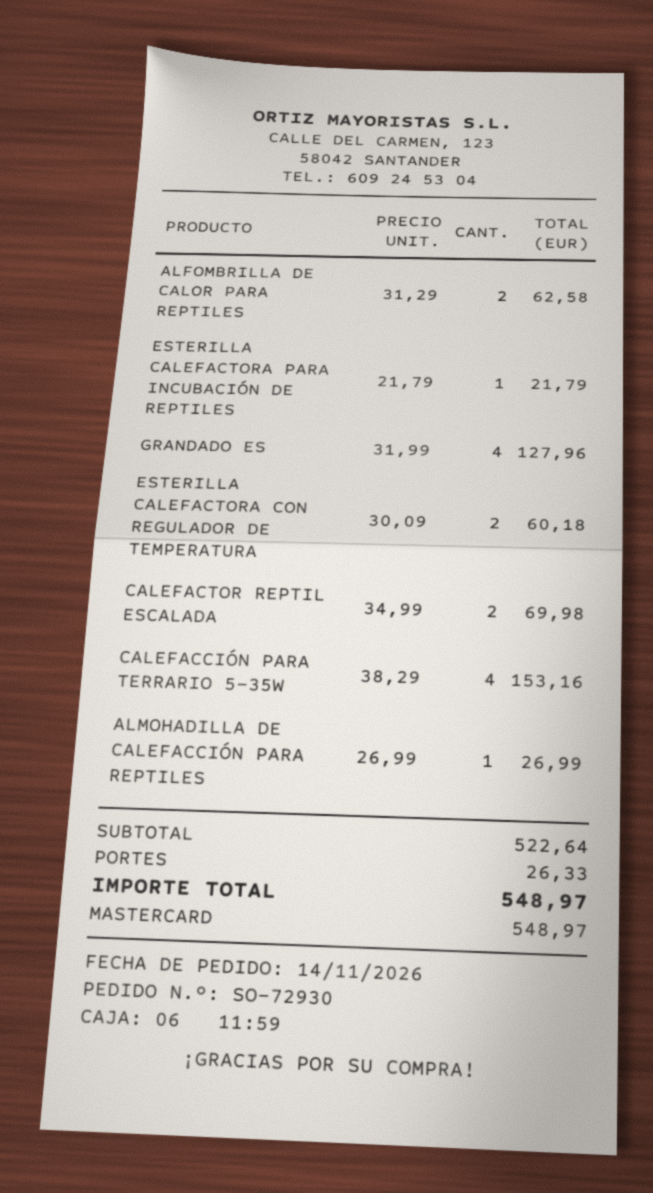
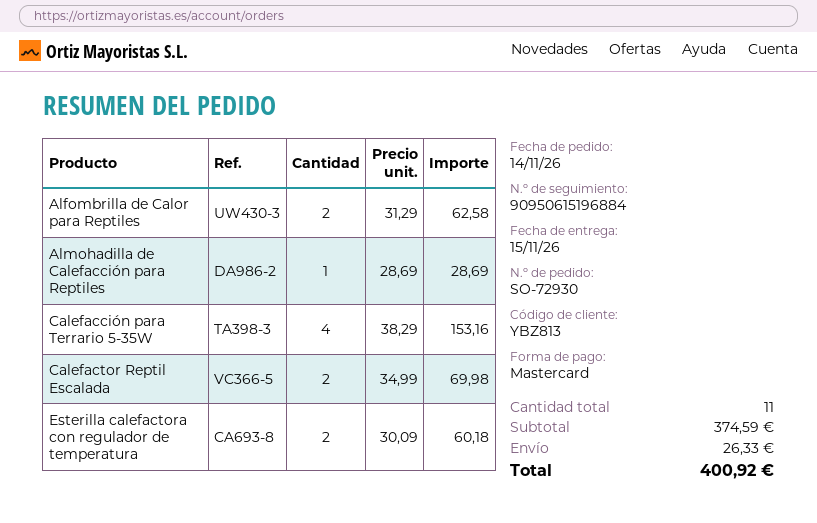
ESTERILLA CALEFACTORA PARA INCUBACIÓN DE REPTILES: 1 x 21.79 = 21.79 -> none
GRANDADO ES: 4 x 31.99 = 127.96 -> none
ALMOHADILLA DE CALEFACCIÓN PARA REPTILES: 1 x 26.99 = 26.99 -> 1 x 28.69 = 28.69
subtotal: 522.64 -> 374.59
total: 548.97 -> 400.92

